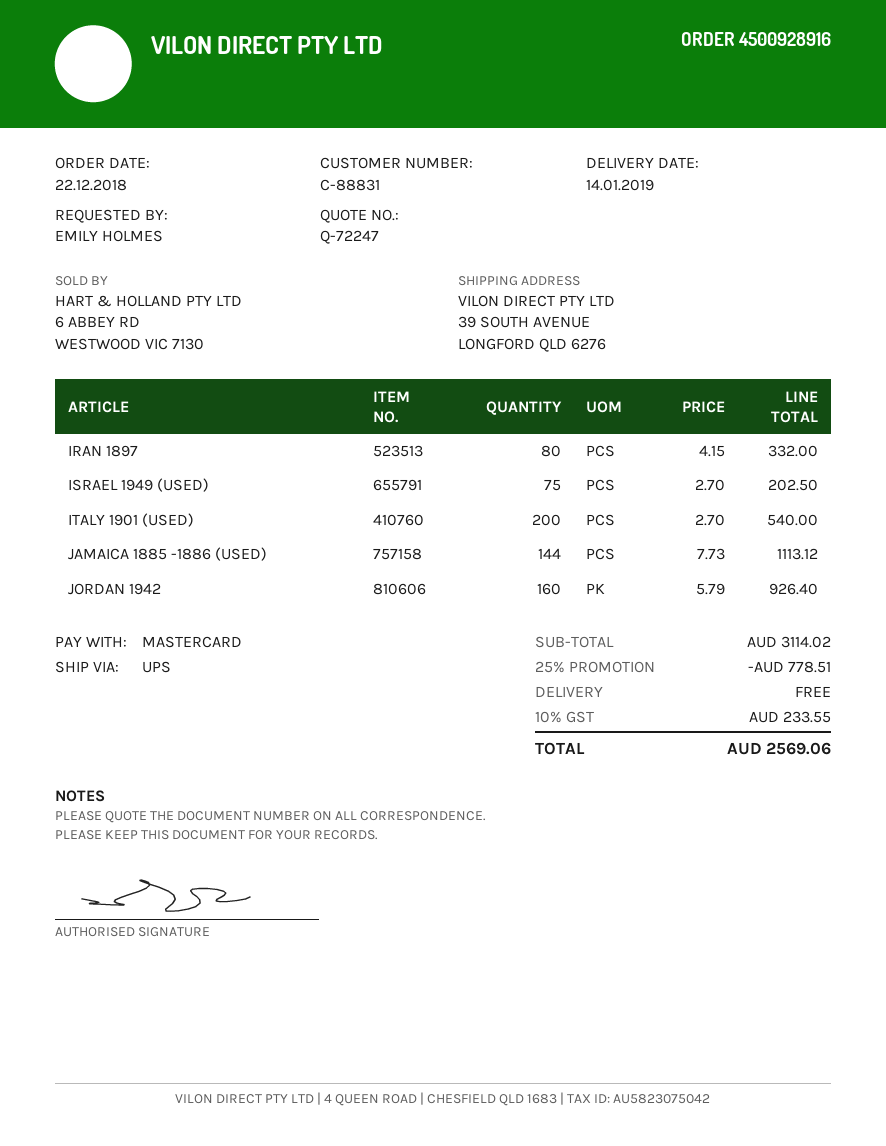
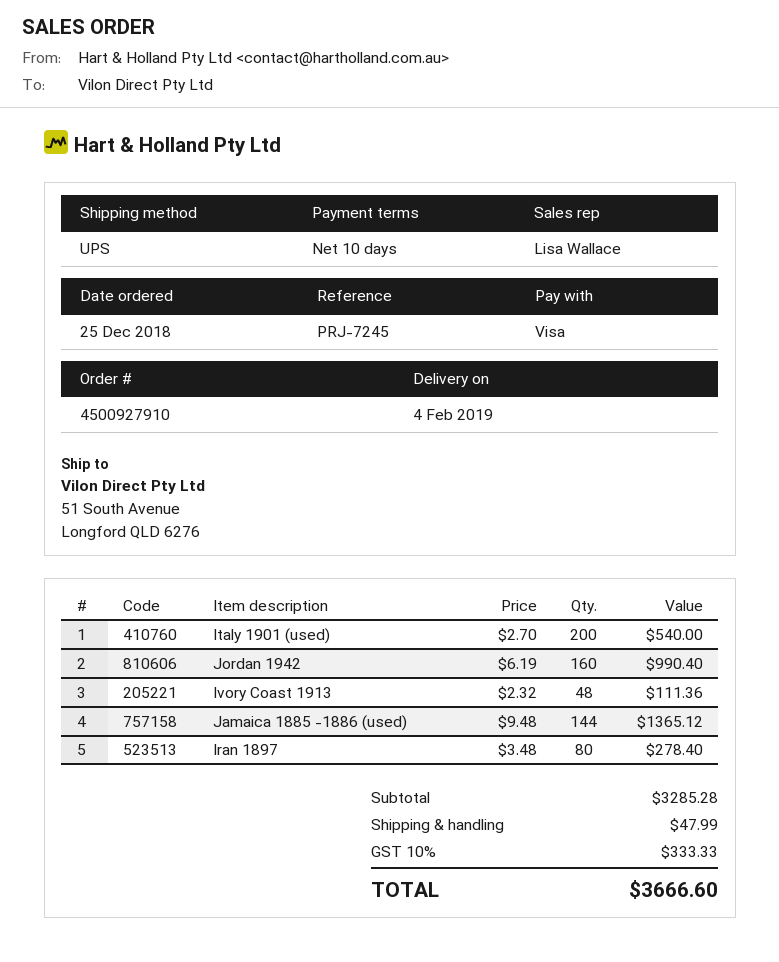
order number: 4500928916 -> 4500927910
order date: 2018-12-22 -> 2018-12-25
delivery date: 2019-01-14 -> 2019-02-04
payment method: Mastercard -> Visa
ship to: 39 SOUTH AVENUE, LONGFORD QLD 6276 -> 51 South Avenue, Longford QLD 6276
IRAN 1897: 80 x 4.15 = 332.00 -> 80 x 3.48 = 278.40
ISRAEL 1949 (USED): 75 x 2.70 = 202.50 -> none
JAMAICA 1885 -1886 (USED): 144 x 7.73 = 1113.12 -> 144 x 9.48 = 1365.12
JORDAN 1942: 160 x 5.79 = 926.40 -> 160 x 6.19 = 990.40
Ivory Coast 1913: none -> 48 x 2.32 = 111.36
subtotal: 3114.02 -> 3285.28
discount: 25% = 778.51 -> none
shipping: 0.00 -> 47.99
tax: 10% = 233.55 -> 10% = 333.33
total: 2569.06 -> 3666.60

